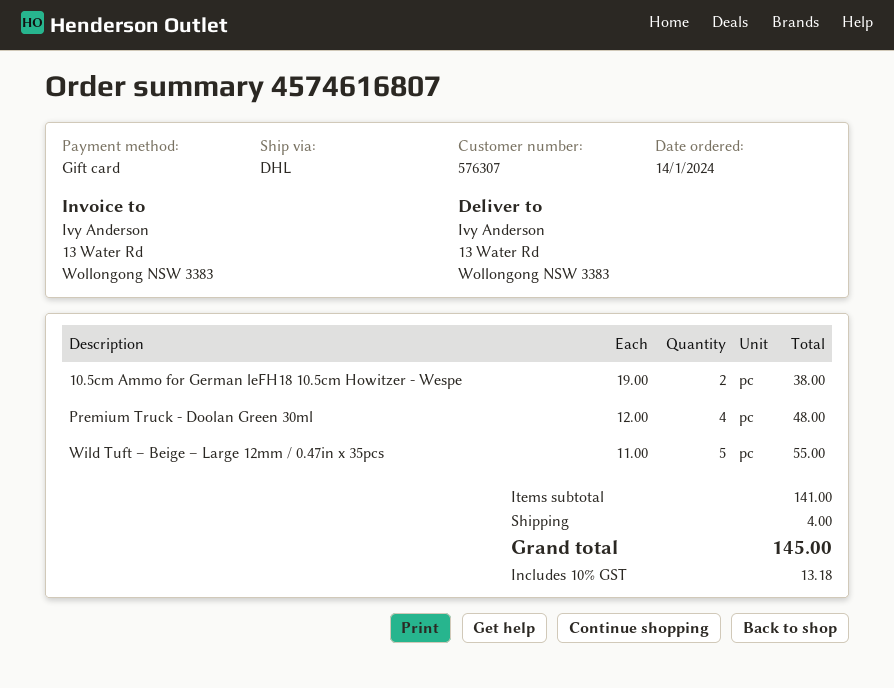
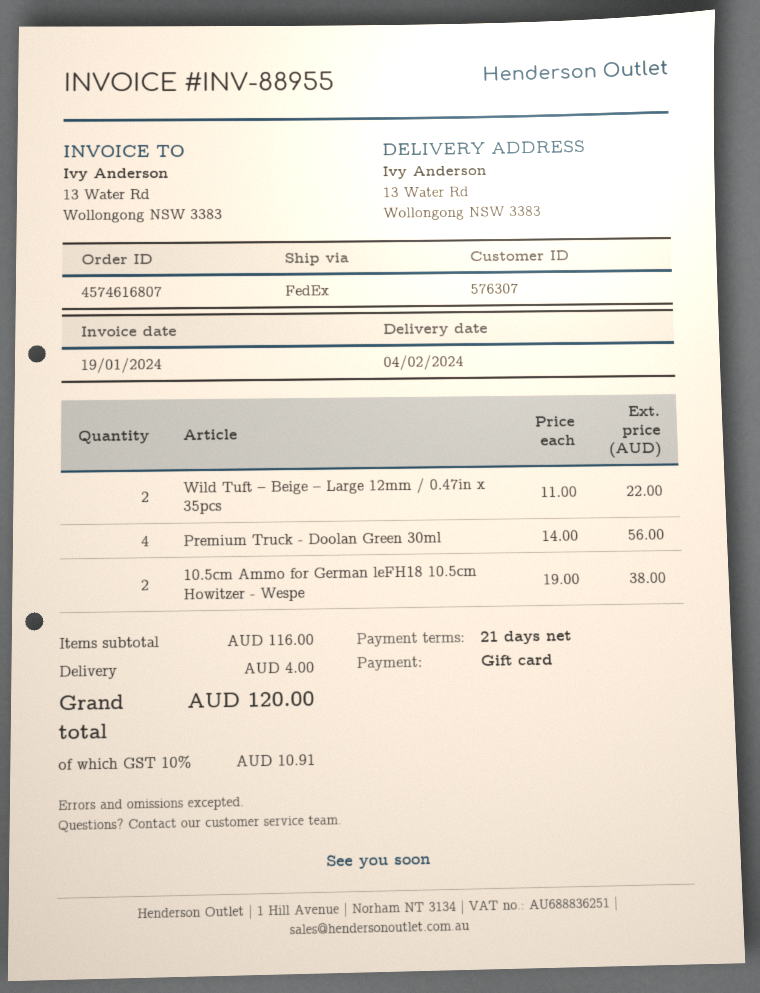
shipping method: DHL -> FedEx
Premium Truck - Doolan Green 30ml: 4 x 12.00 = 48.00 -> 4 x 14.00 = 56.00
Wild Tuft – Beige – Large 12mm / 0.47in x 35pcs: 5 x 11.00 = 55.00 -> 2 x 11.00 = 22.00
subtotal: 141.00 -> 116.00
tax: 10% = 13.18 -> 10% = 10.91
total: 145.00 -> 120.00

